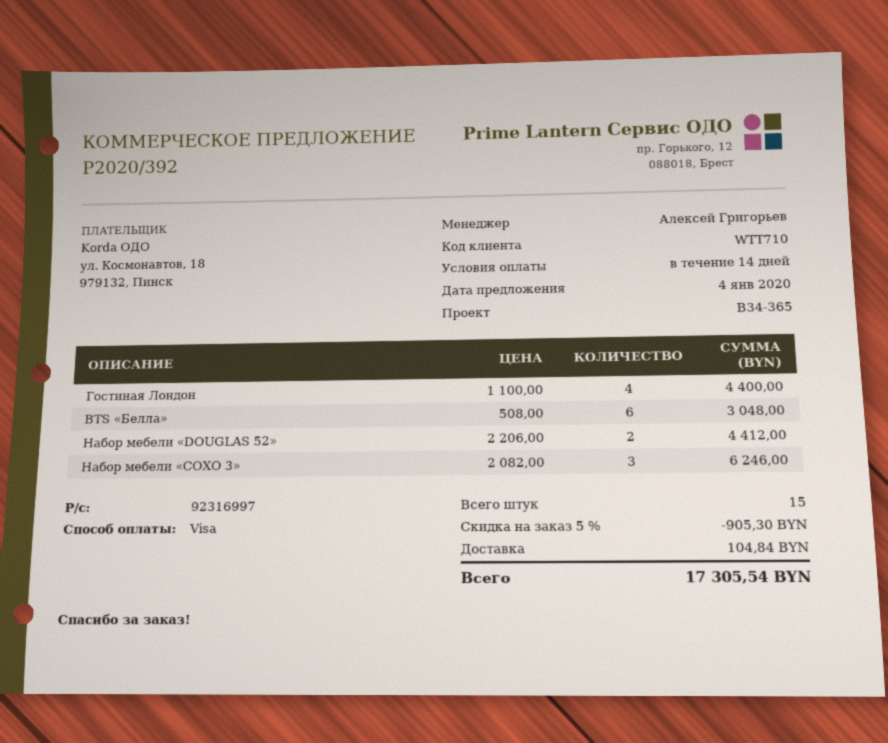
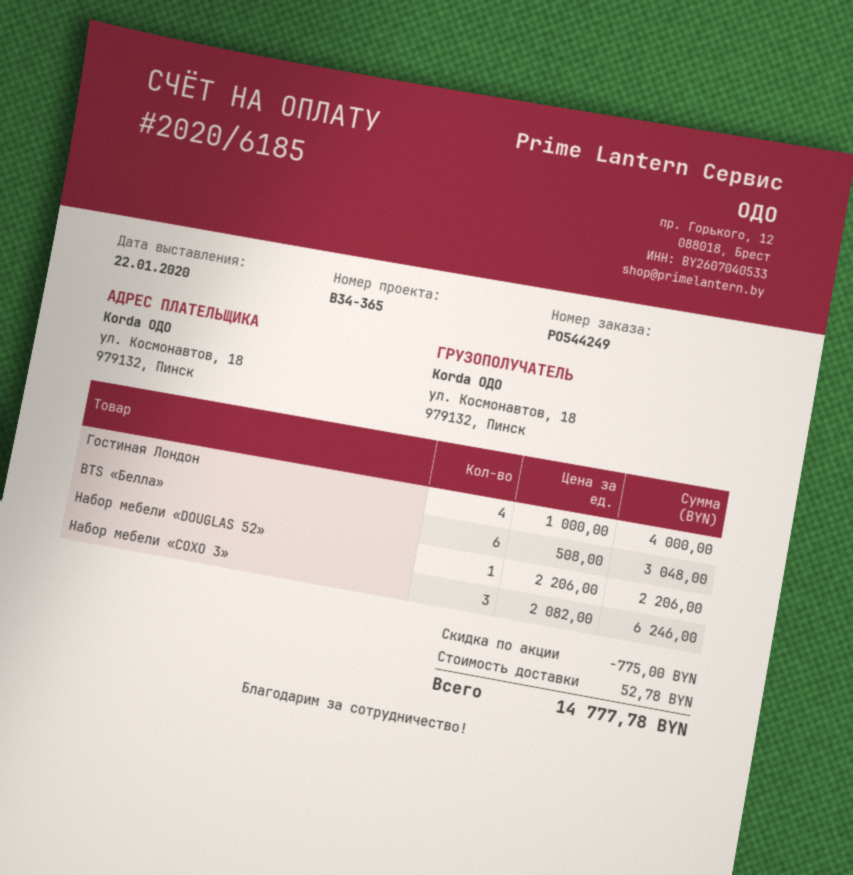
Гостиная Лондон: 4 x 1100.00 = 4400.00 -> 4 x 1000.00 = 4000.00
Набор мебели «DOUGLAS 52»: 2 x 2206.00 = 4412.00 -> 1 x 2206.00 = 2206.00
discount: 905.30 -> 775.00
shipping: 104.84 -> 52.78
total: 17305.54 -> 14777.78

